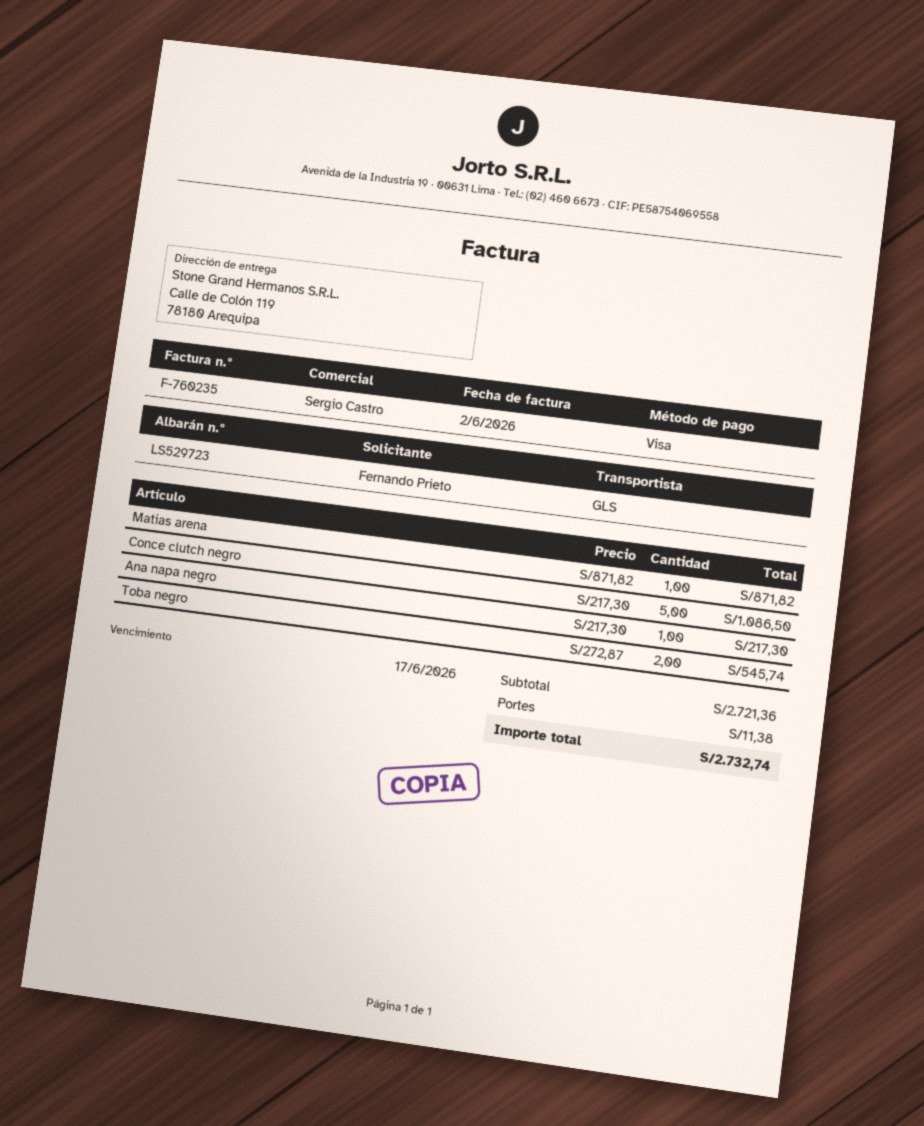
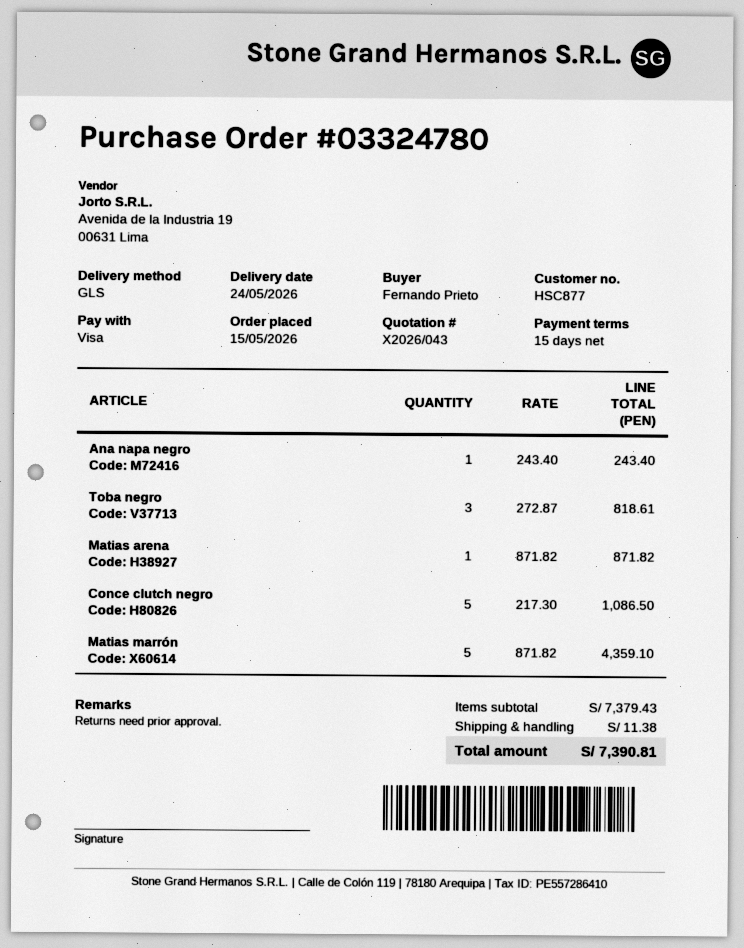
Ana napa negro: 1 x 217.30 = 217.30 -> 1 x 243.40 = 243.40
Toba negro: 2 x 272.87 = 545.74 -> 3 x 272.87 = 818.61
Matias marrón: none -> 5 x 871.82 = 4359.10
subtotal: 2721.36 -> 7379.43
total: 2732.74 -> 7390.81

